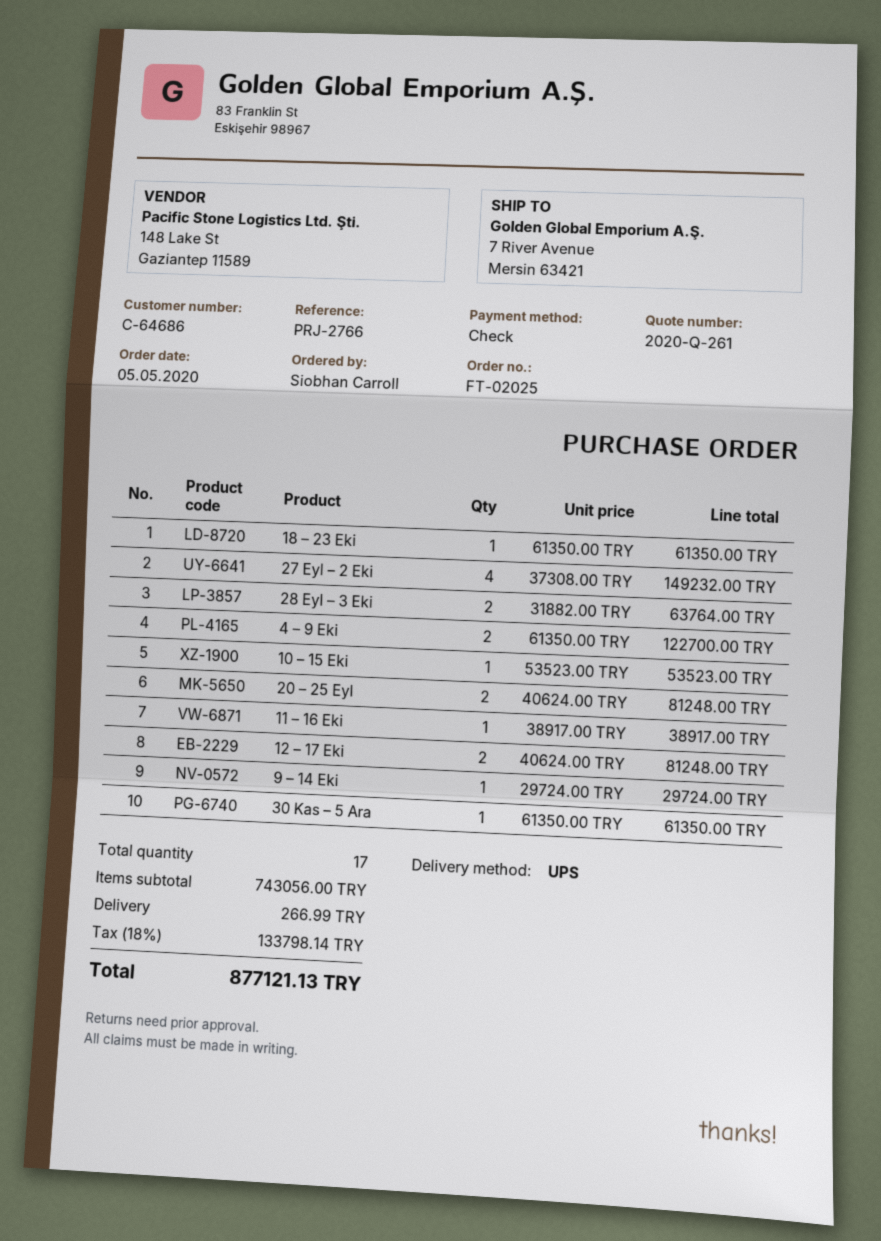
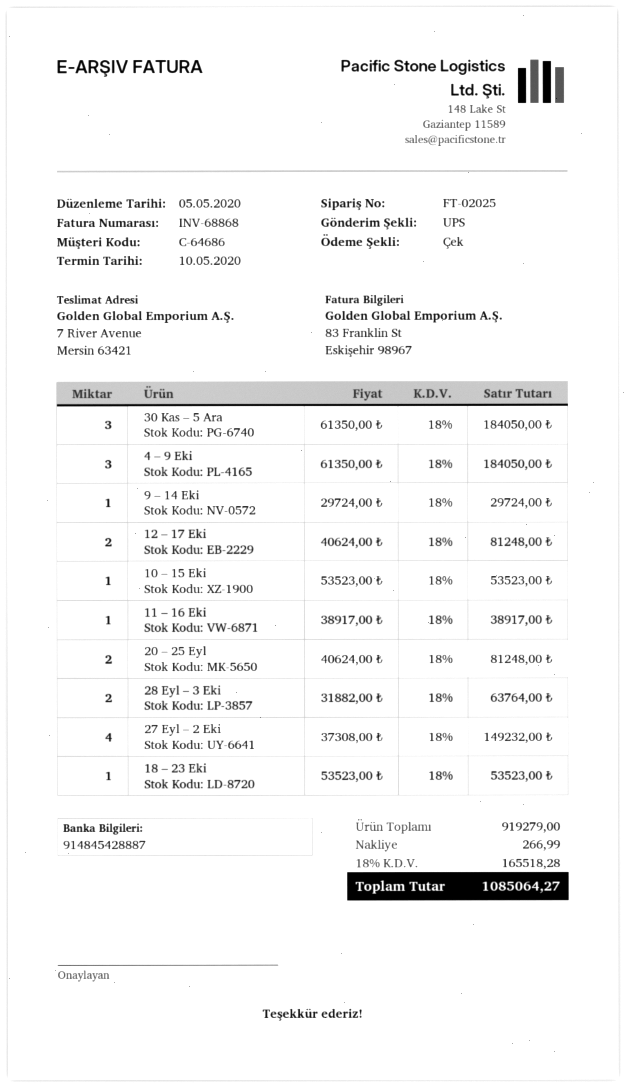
18 – 23 Eki: 1 x 61350.00 = 61350.00 -> 1 x 53523.00 = 53523.00
4 – 9 Eki: 2 x 61350.00 = 122700.00 -> 3 x 61350.00 = 184050.00
30 Kas – 5 Ara: 1 x 61350.00 = 61350.00 -> 3 x 61350.00 = 184050.00
subtotal: 743056.00 -> 919279.00
tax: 18% = 133798.14 -> 18% = 165518.28
total: 877121.13 -> 1085064.27

